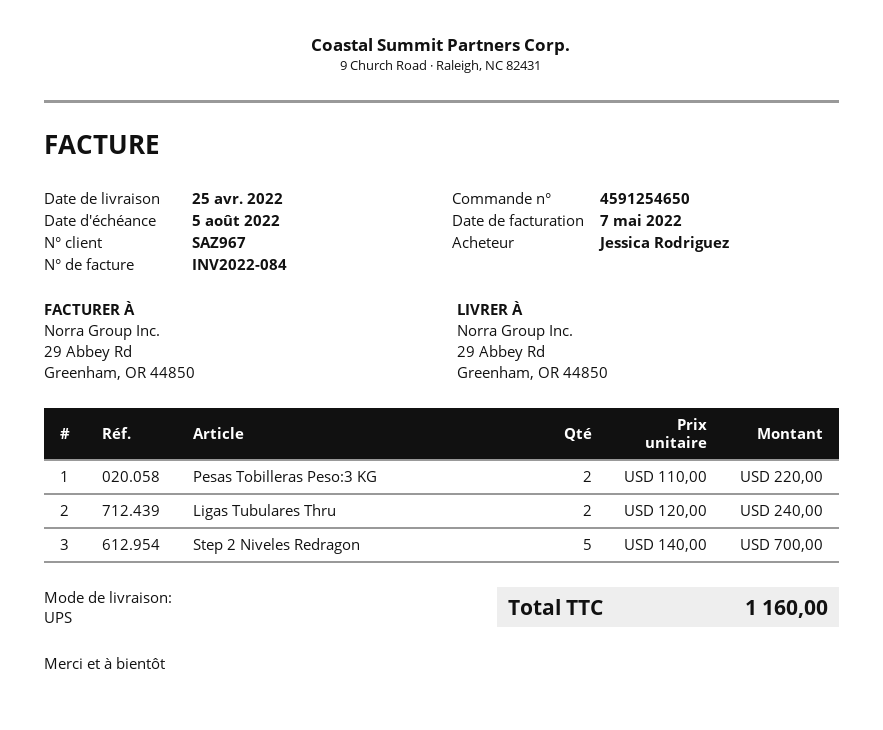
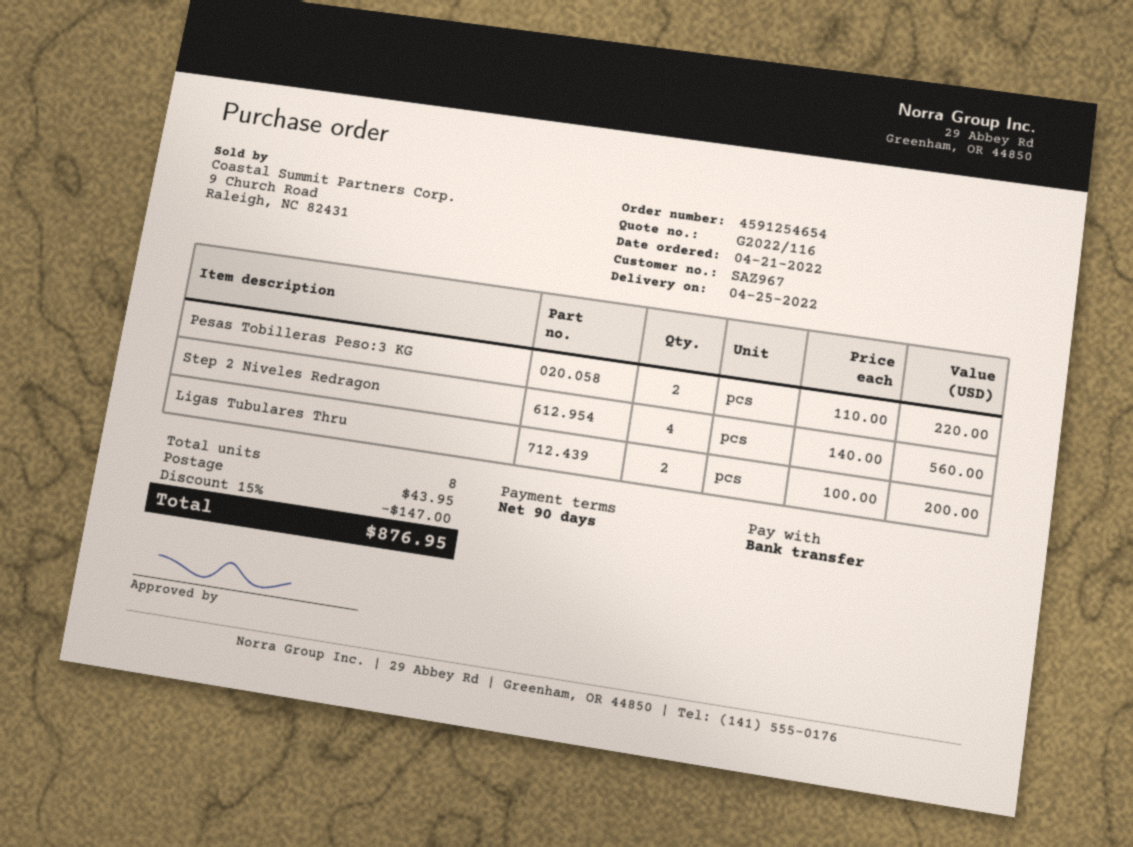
order number: 4591254650 -> 4591254654
Ligas Tubulares Thru: 2 x 120.00 = 240.00 -> 2 x 100.00 = 200.00
Step 2 Niveles Redragon: 5 x 140.00 = 700.00 -> 4 x 140.00 = 560.00
discount: none -> 15% = 147.00
shipping: none -> 43.95
total: 1160.00 -> 876.95

